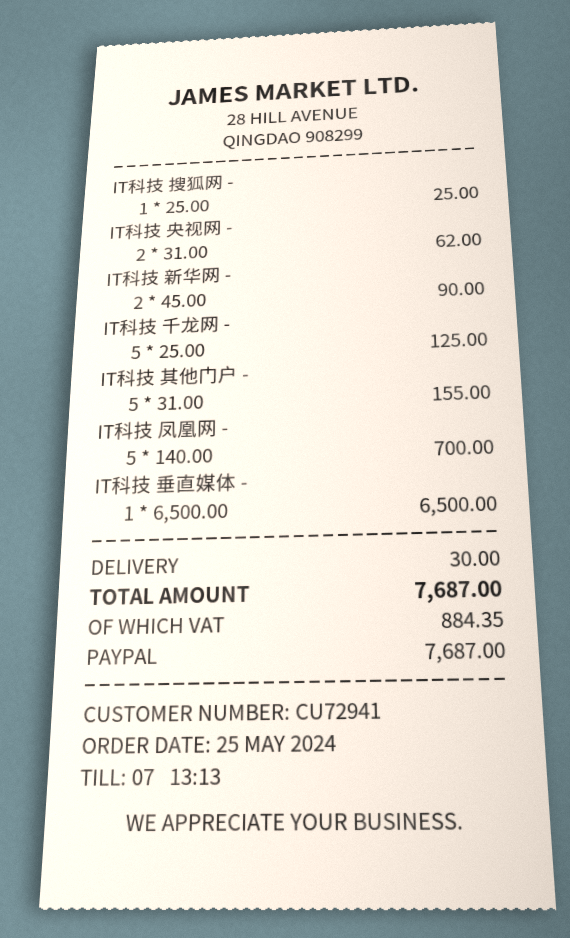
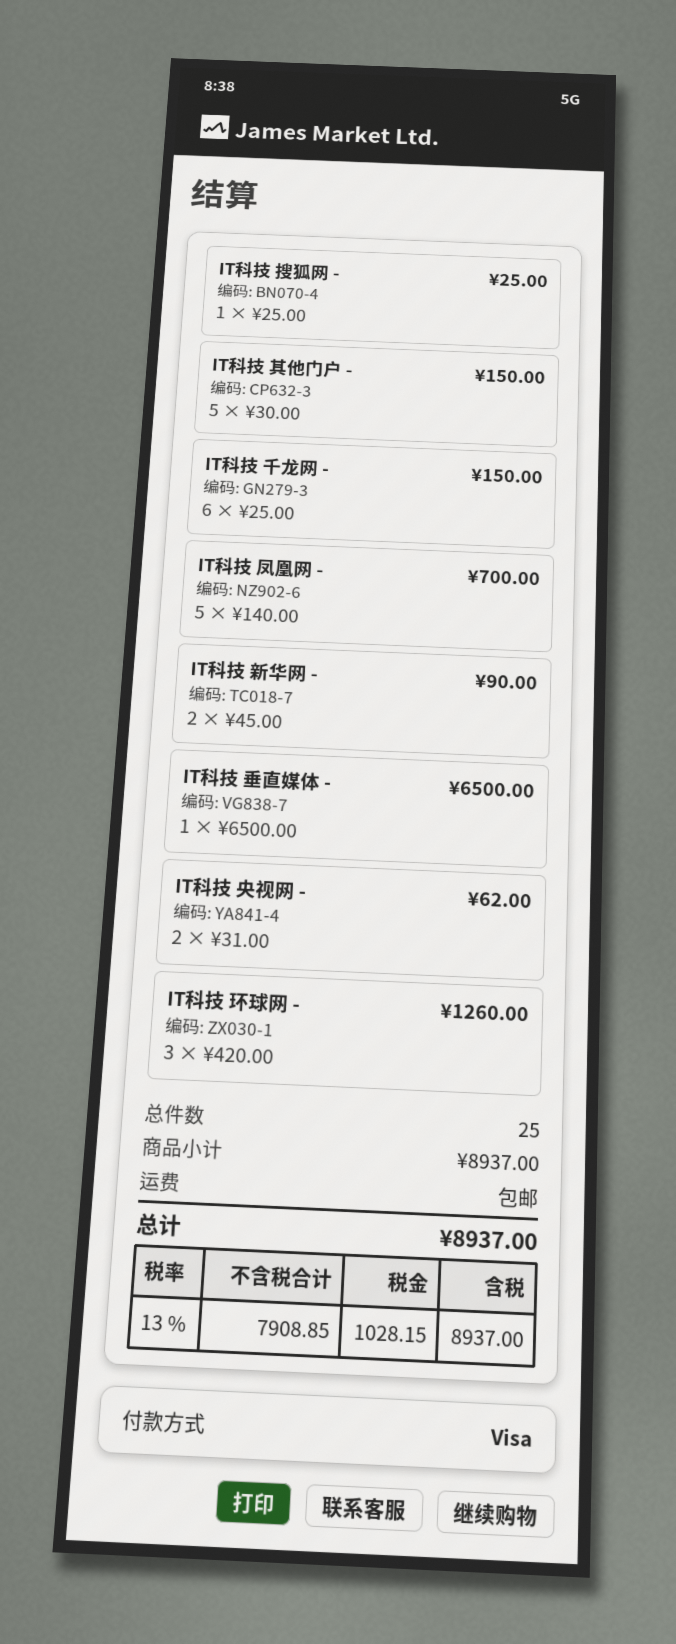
payment method: PayPal -> Visa
IT科技 千龙网 -: 5 x 25.00 = 125.00 -> 6 x 25.00 = 150.00
IT科技 其他门户 -: 5 x 31.00 = 155.00 -> 5 x 30.00 = 150.00
IT科技 环球网 -: none -> 3 x 420.00 = 1260.00
shipping: 30.00 -> 0.00
tax: 884.35 -> 1028.15
total: 7687.00 -> 8937.00

